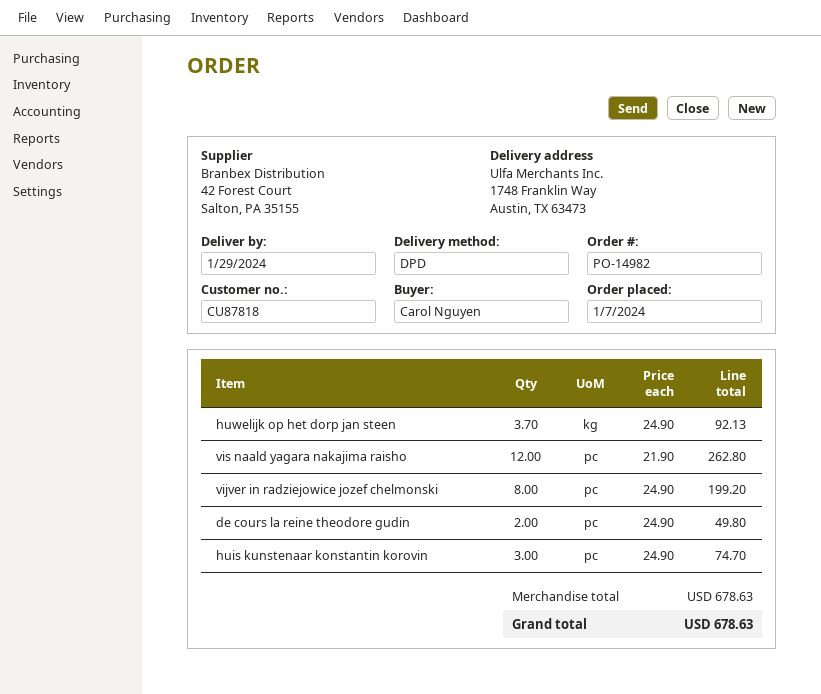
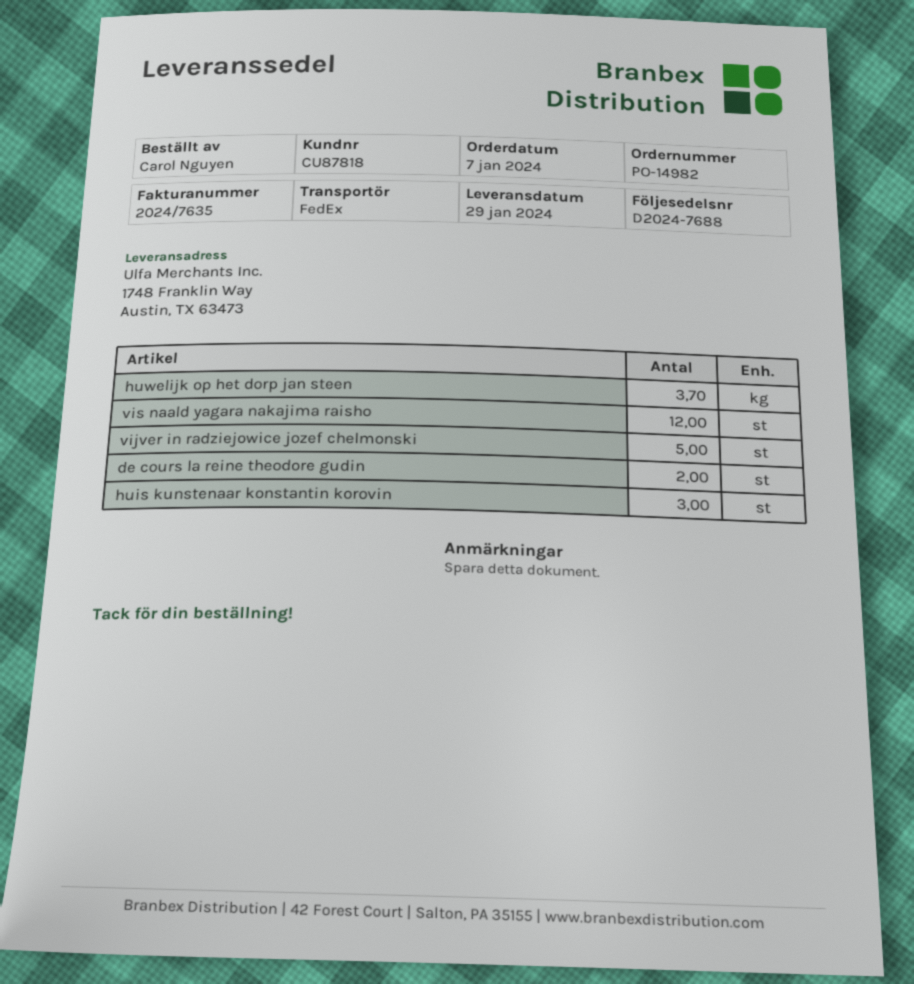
shipping method: DPD -> FedEx
vijver in radziejowice jozef chelmonski: 8 -> 5

